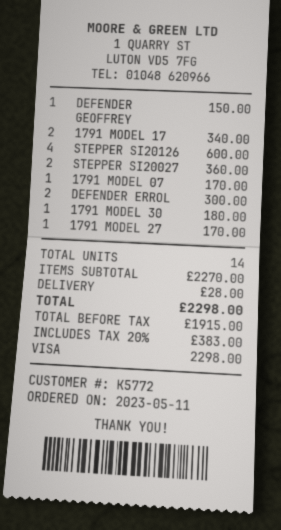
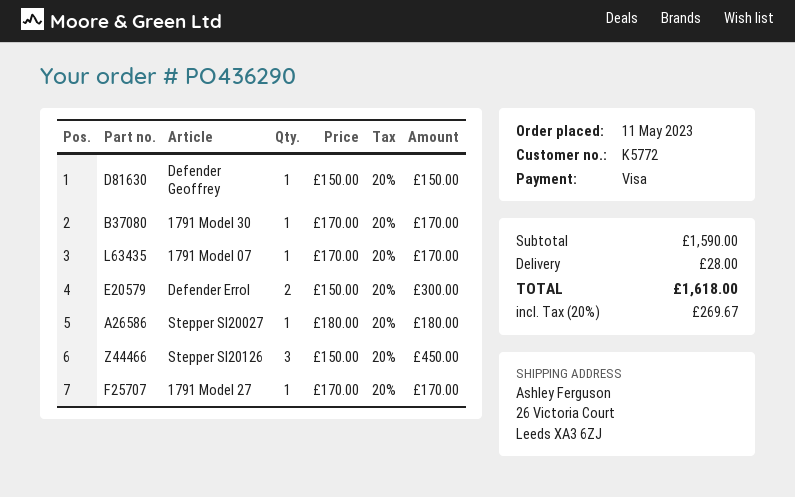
1791 MODEL 17: 2 for 340.00 -> none
STEPPER SI20126: 4 for 600.00 -> 3 for 450.00
STEPPER SI20027: 2 for 360.00 -> 1 for 180.00
1791 MODEL 30: 1 for 180.00 -> 1 for 170.00
subtotal: 2270.00 -> 1590.00
tax: 20% = 383.00 -> 20% = 269.67
total: 2298.00 -> 1618.00

